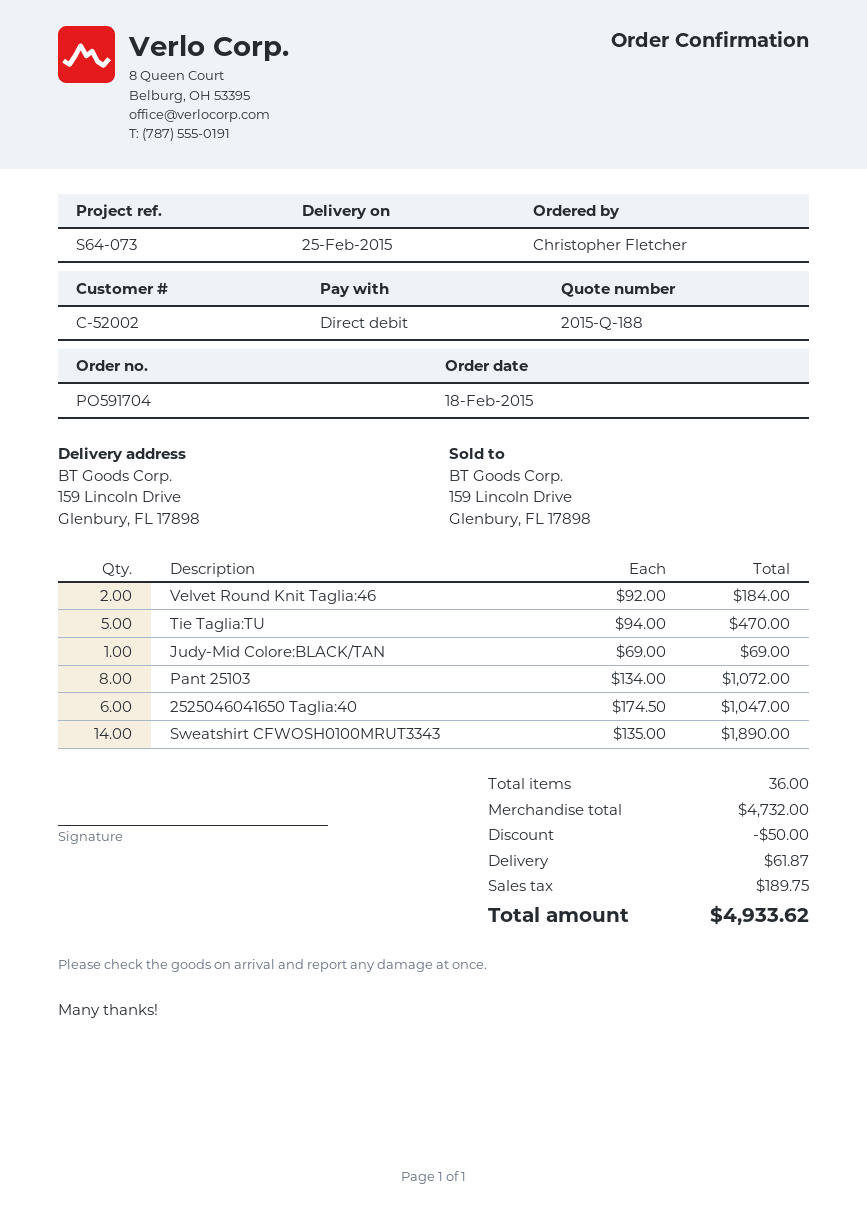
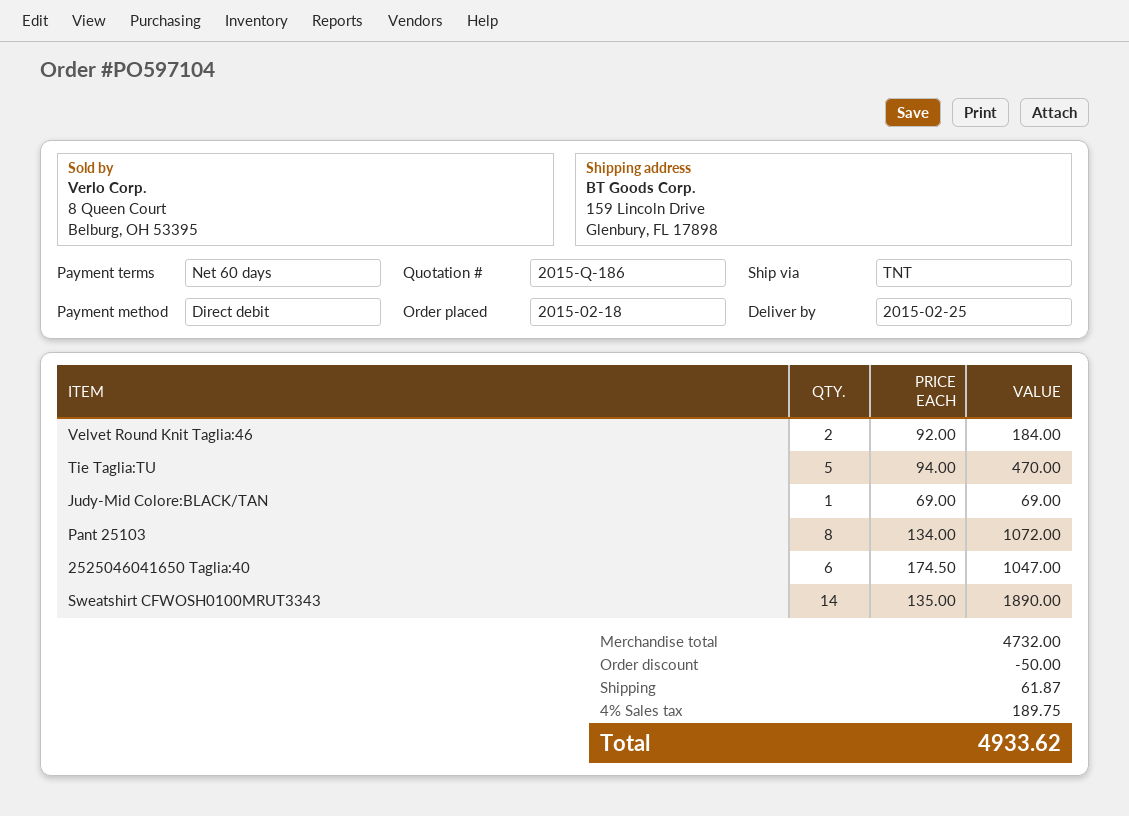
quote number: 2015-Q-188 -> 2015-Q-186
order number: PO591704 -> PO597104

